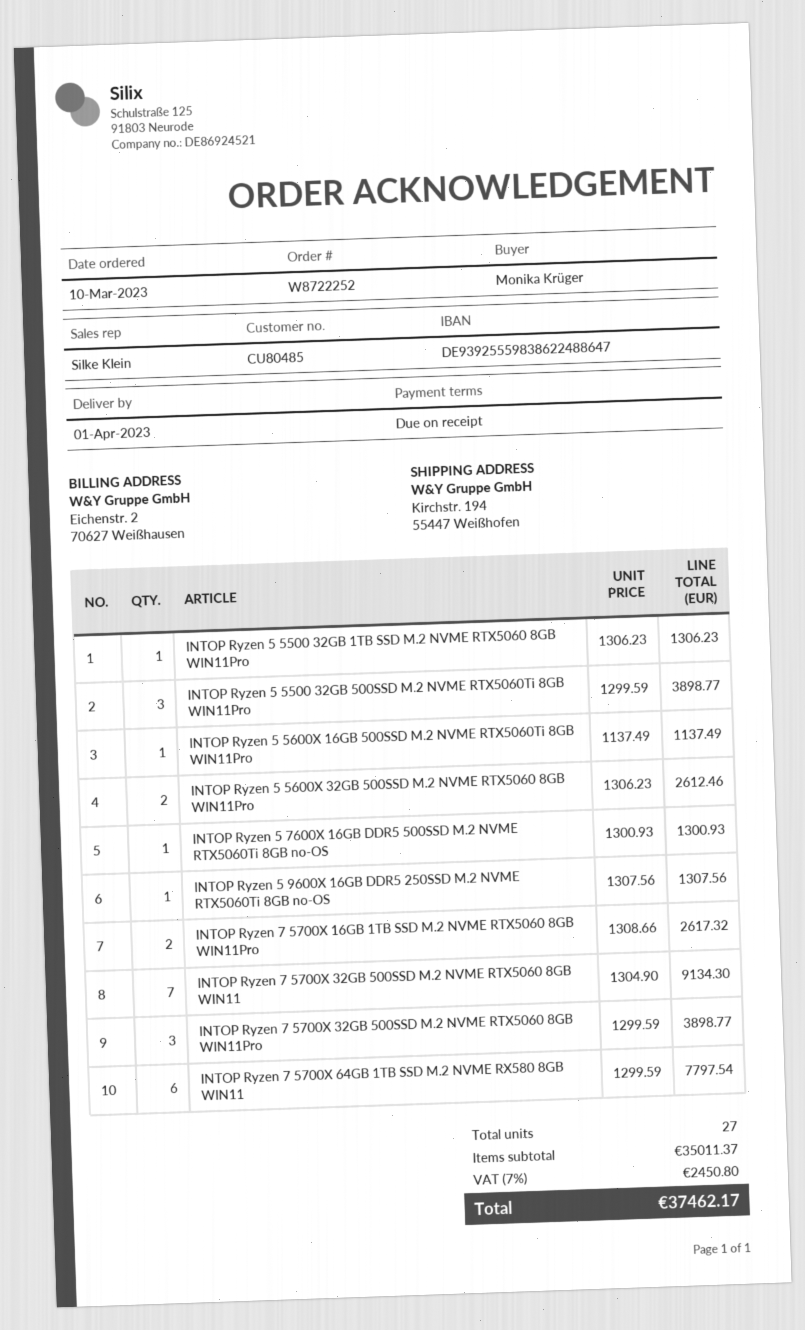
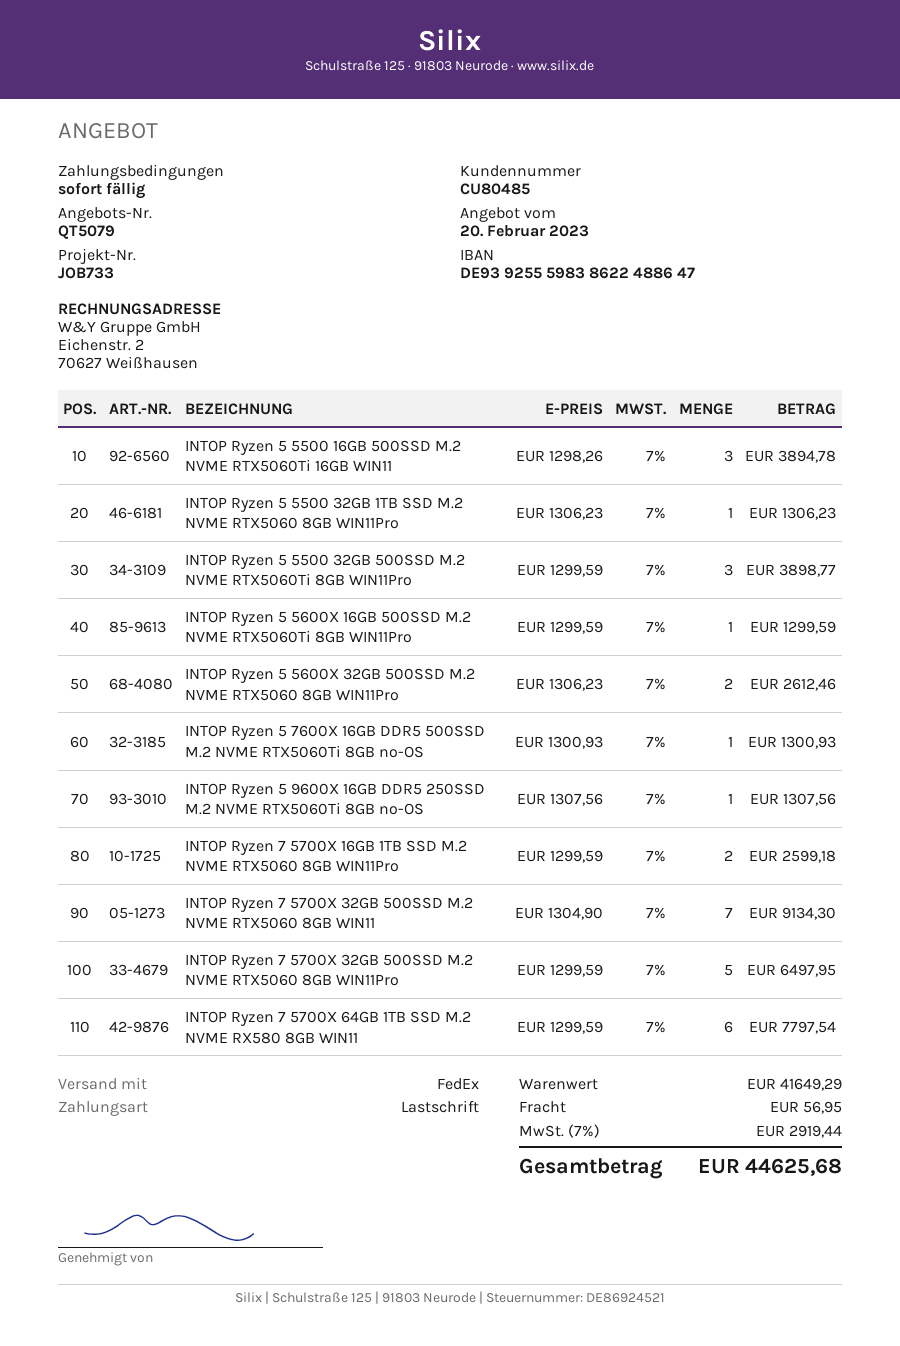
INTOP Ryzen 5 5600X 16GB 500SSD M.2 NVME RTX5060Ti 8GB WIN11Pro: 1 x 1137.49 = 1137.49 -> 1 x 1299.59 = 1299.59
INTOP Ryzen 7 5700X 16GB 1TB SSD M.2 NVME RTX5060 8GB WIN11Pro: 2 x 1308.66 = 2617.32 -> 2 x 1299.59 = 2599.18
INTOP Ryzen 7 5700X 32GB 500SSD M.2 NVME RTX5060 8GB WIN11Pro: 3 x 1299.59 = 3898.77 -> 5 x 1299.59 = 6497.95
INTOP Ryzen 5 5500 16GB 500SSD M.2 NVME RTX5060Ti 16GB WIN11: none -> 3 x 1298.26 = 3894.78
subtotal: 35011.37 -> 41649.29
shipping: none -> 56.95
tax: 7% = 2450.80 -> 7% = 2919.44
total: 37462.17 -> 44625.68

